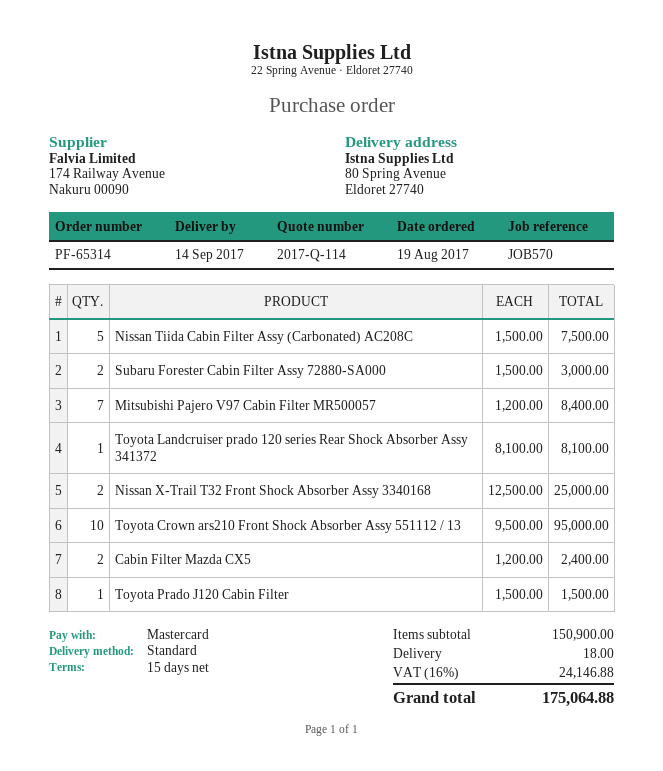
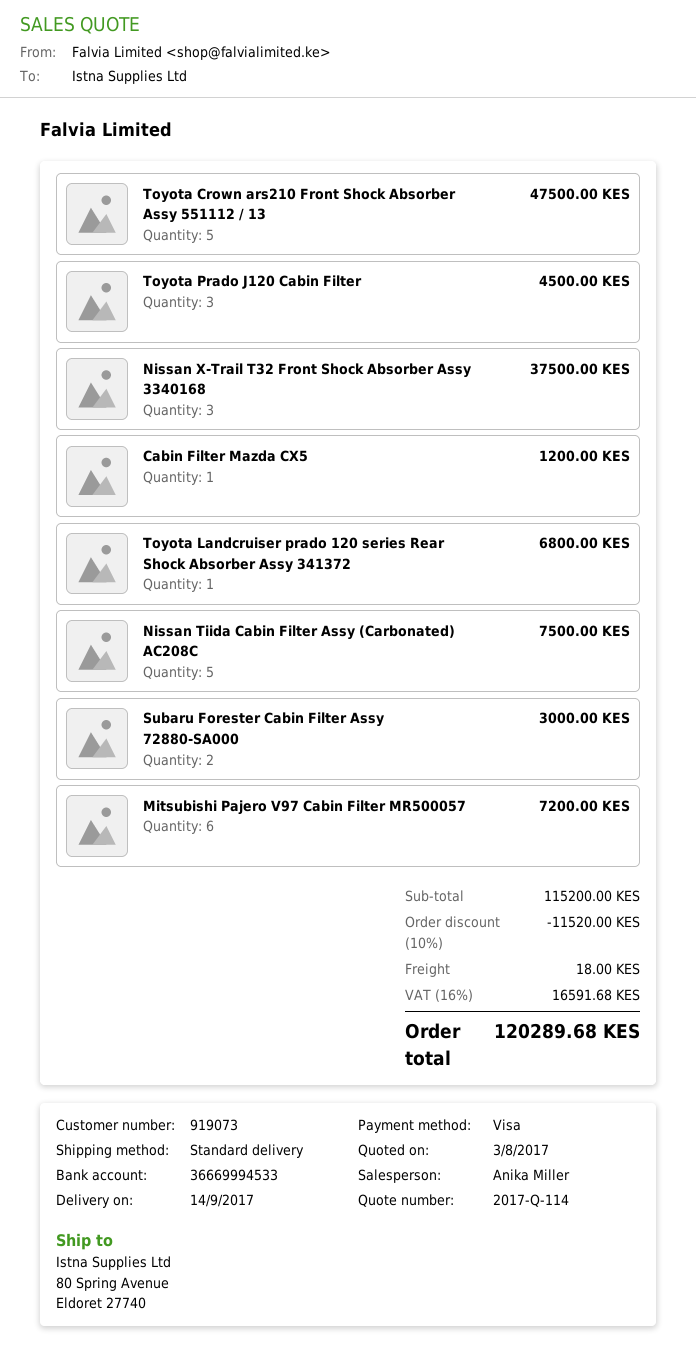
payment method: Mastercard -> Visa
Mitsubishi Pajero V97 Cabin Filter MR500057: 7 for 8400.00 -> 6 for 7200.00
Toyota Landcruiser prado 120 series Rear Shock Absorber Assy 341372: 1 for 8100.00 -> 1 for 6800.00
Nissan X-Trail T32 Front Shock Absorber Assy 3340168: 2 for 25000.00 -> 3 for 37500.00
Toyota Crown ars210 Front Shock Absorber Assy 551112 / 13: 10 for 95000.00 -> 5 for 47500.00
Cabin Filter Mazda CX5: 2 for 2400.00 -> 1 for 1200.00
Toyota Prado J120 Cabin Filter: 1 for 1500.00 -> 3 for 4500.00
subtotal: 150900.00 -> 115200.00
discount: none -> 10% = 11520.00
tax: 16% = 24146.88 -> 16% = 16591.68
total: 175064.88 -> 120289.68

